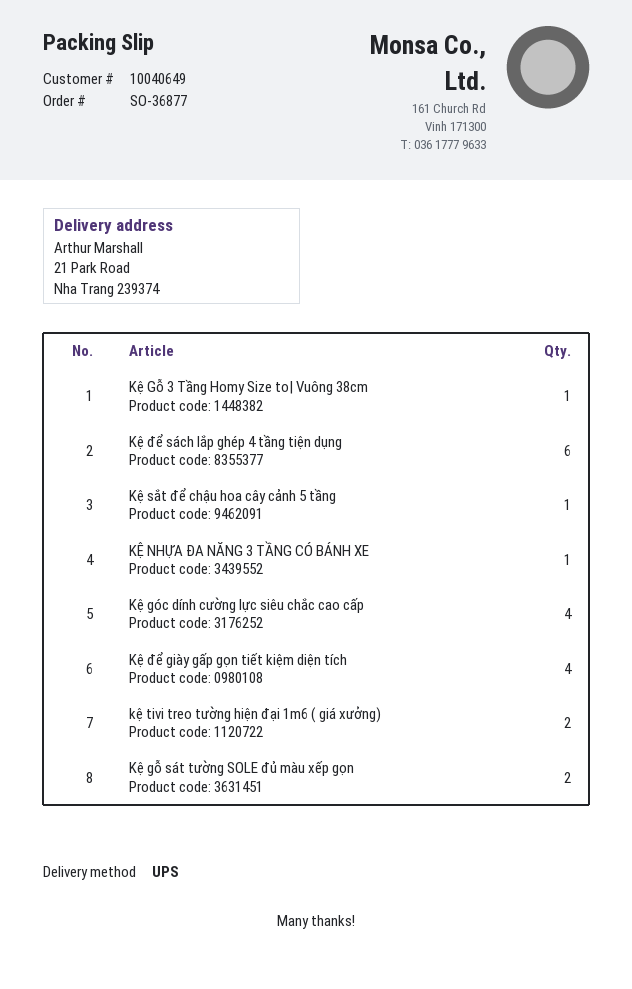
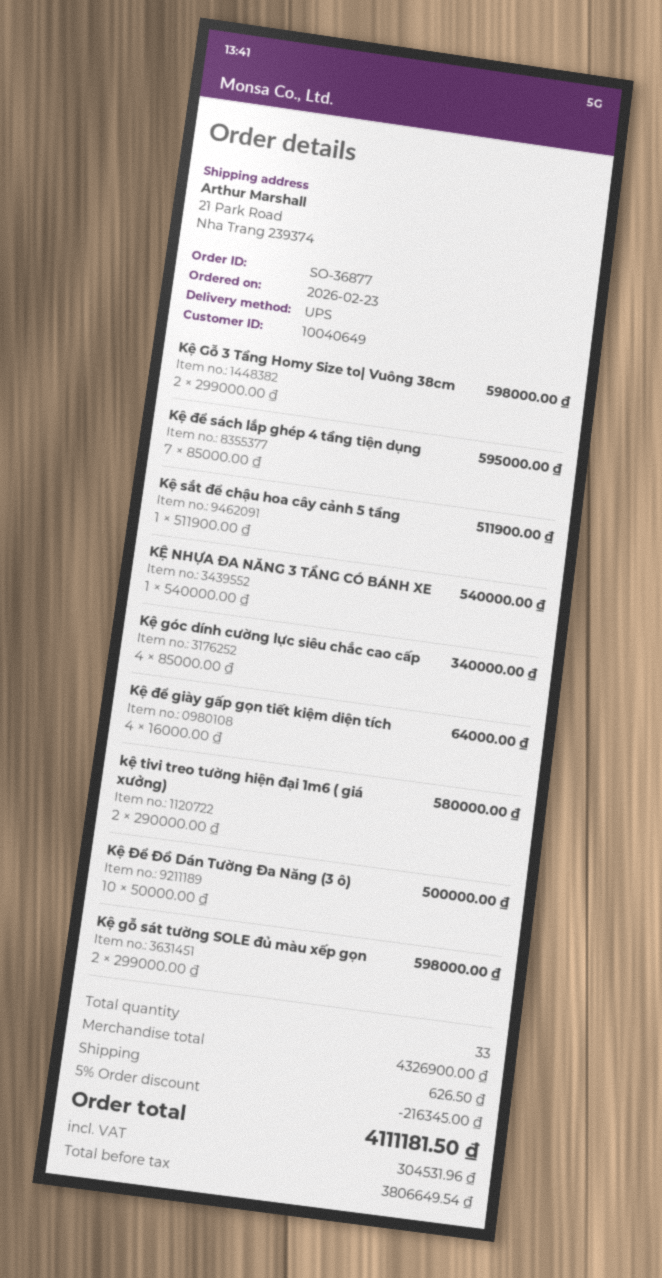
Kệ Gỗ 3 Tầng Homy Size to| Vuông 38cm: 1 -> 2
Kệ để sách lắp ghép 4 tầng tiện dụng: 6 -> 7
Kệ Để Đồ Dán Tường Đa Năng (3 ô): none -> 10

